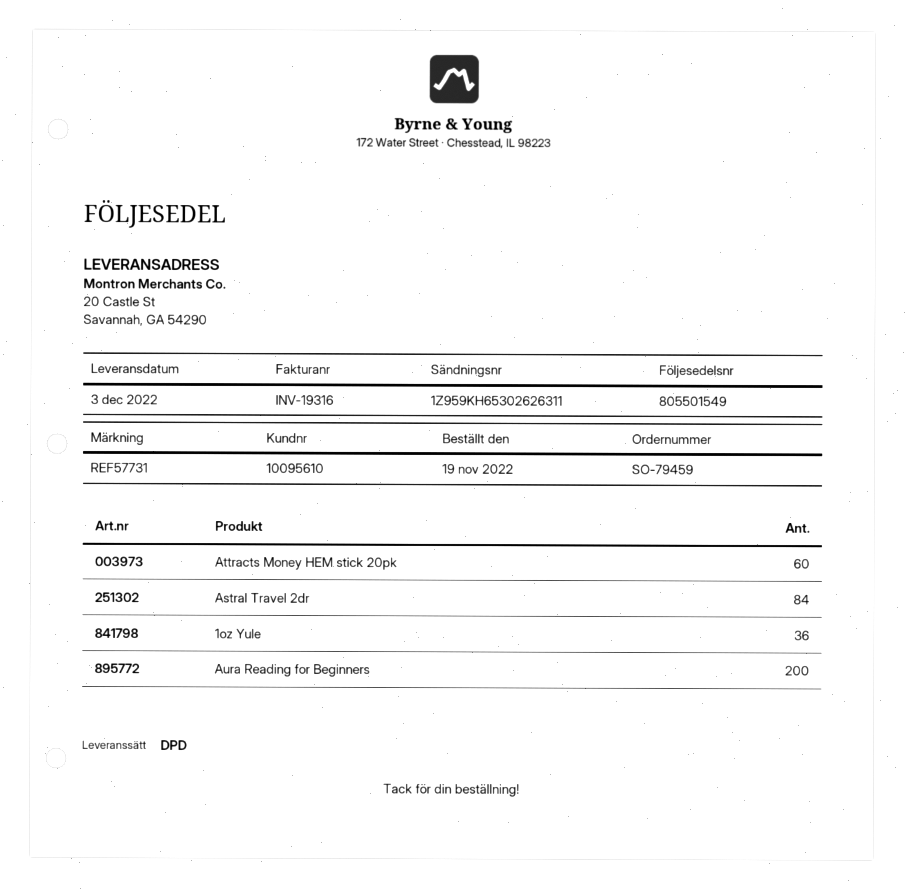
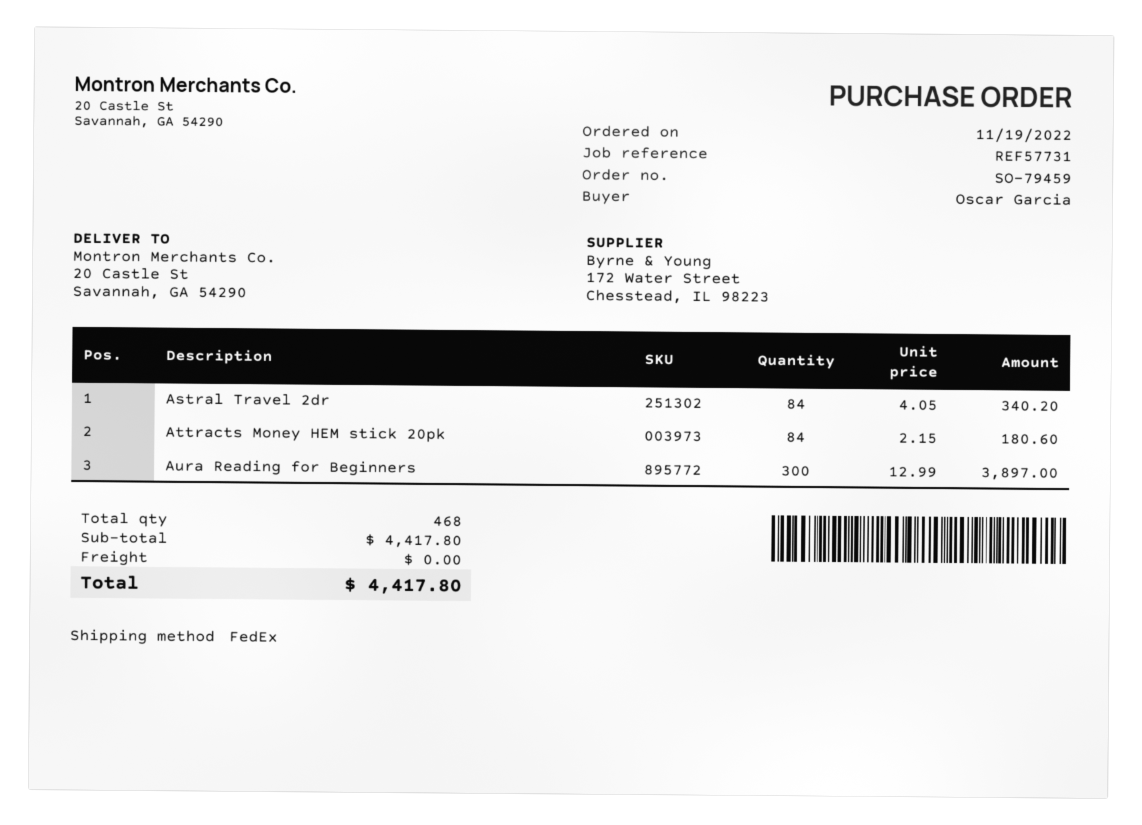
shipping method: DPD -> FedEx
Attracts Money HEM stick 20pk: 60 -> 84
1oz Yule: 36 -> none
Aura Reading for Beginners: 200 -> 300

